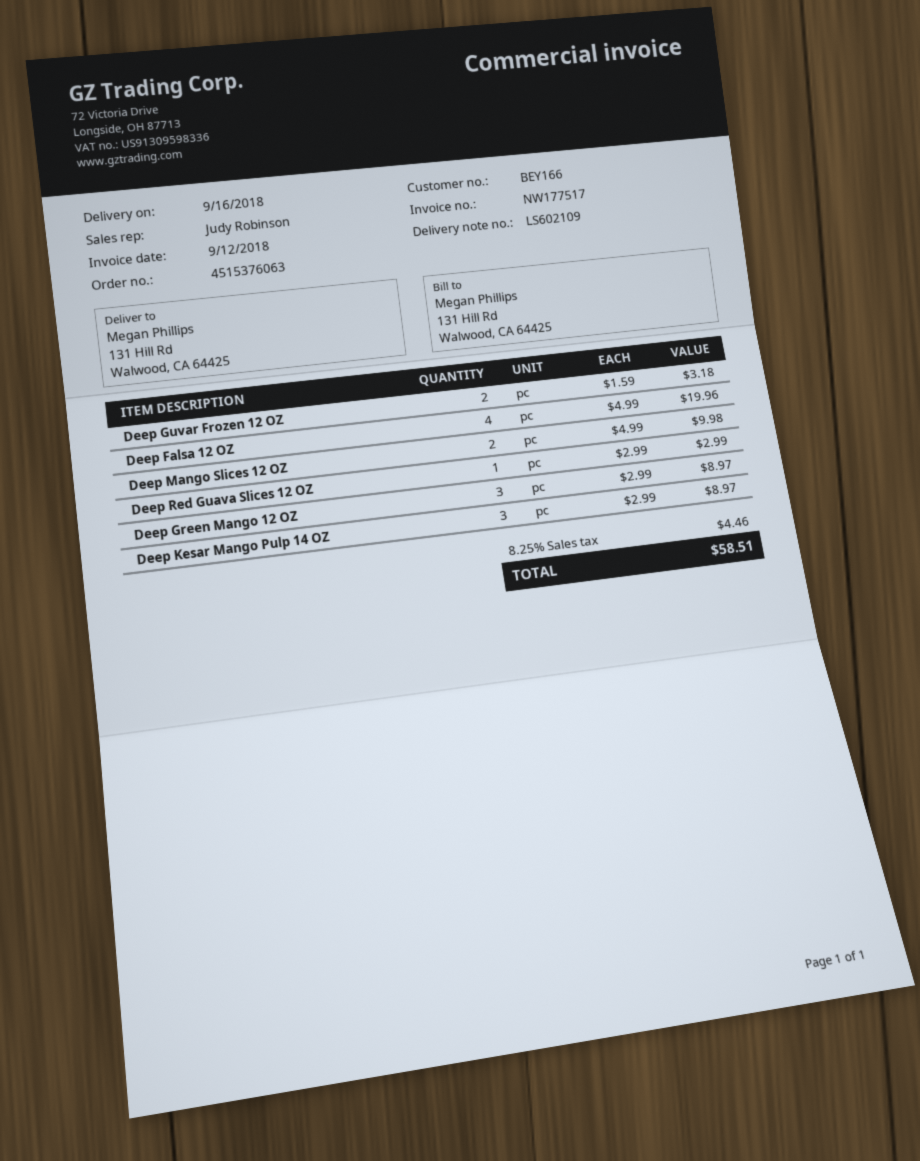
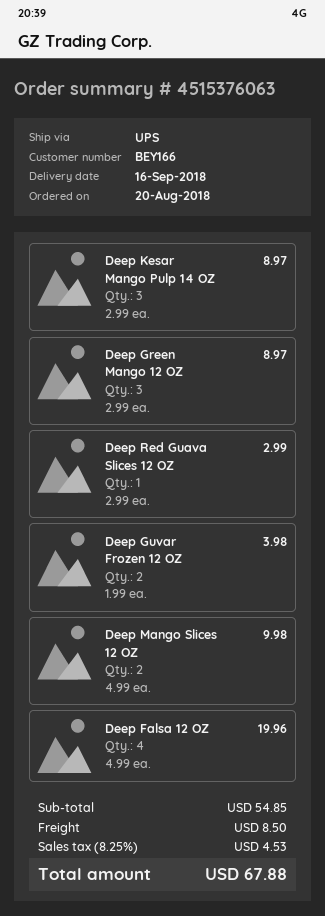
Deep Guvar Frozen 12 OZ: 2 x 1.59 = 3.18 -> 2 x 1.99 = 3.98
shipping: none -> 8.50
tax: 8.25% = 4.46 -> 8.25% = 4.53
total: 58.51 -> 67.88

